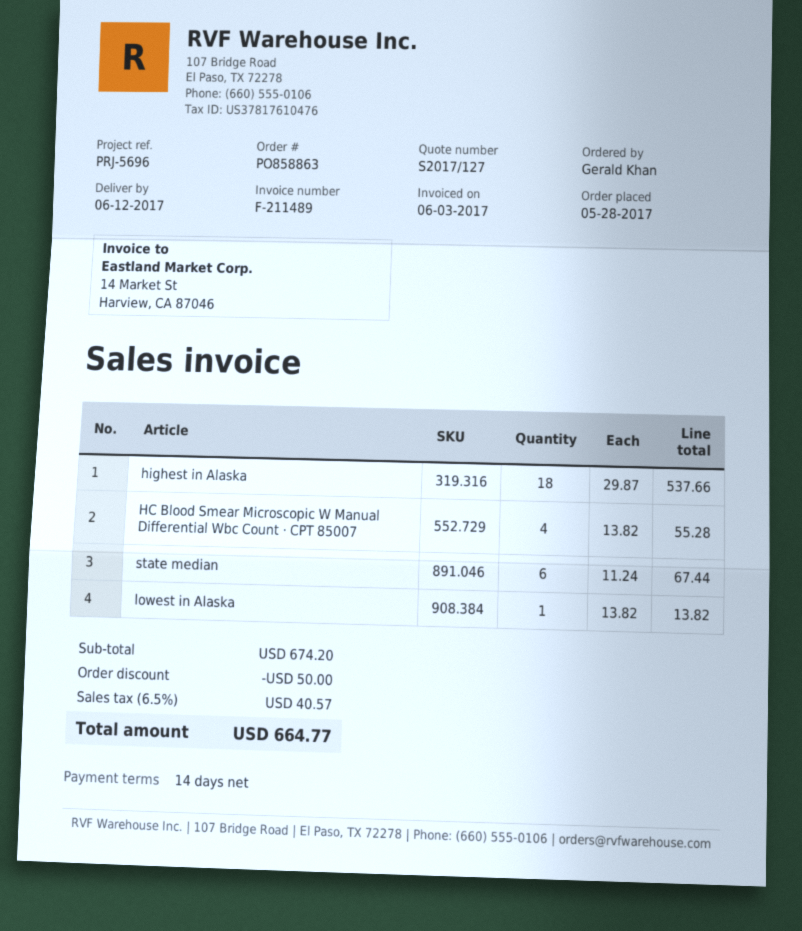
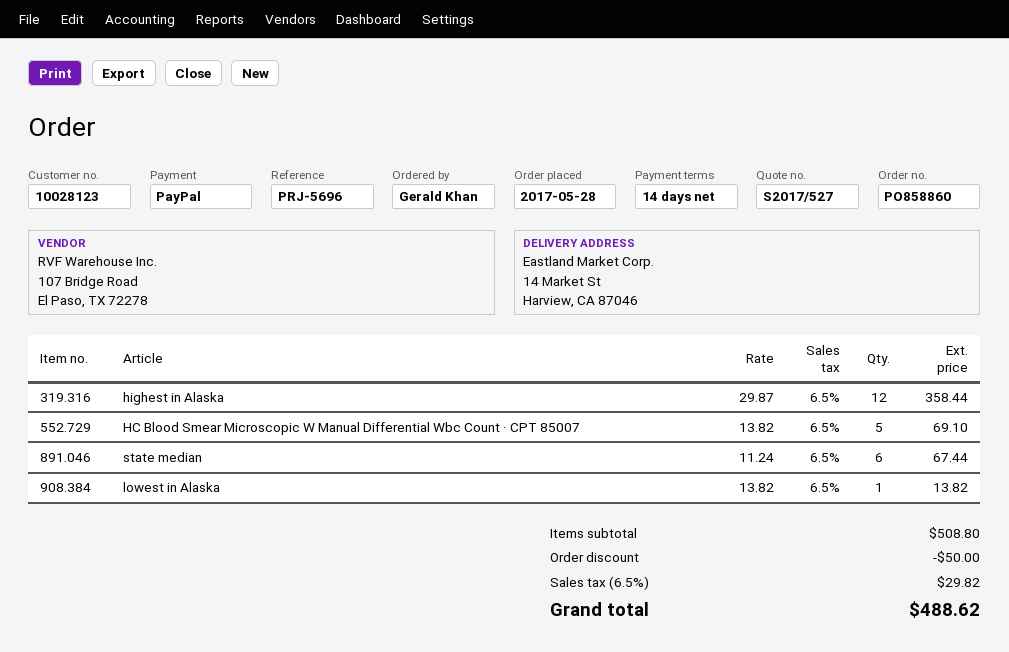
quote number: S2017/127 -> S2017/527
order number: PO858863 -> PO858860
highest in Alaska: 18 x 29.87 = 537.66 -> 12 x 29.87 = 358.44
HC Blood Smear Microscopic W Manual Differential Wbc Count · CPT 85007: 4 x 13.82 = 55.28 -> 5 x 13.82 = 69.10
subtotal: 674.20 -> 508.80
tax: 6.5% = 40.57 -> 6.5% = 29.82
total: 664.77 -> 488.62

